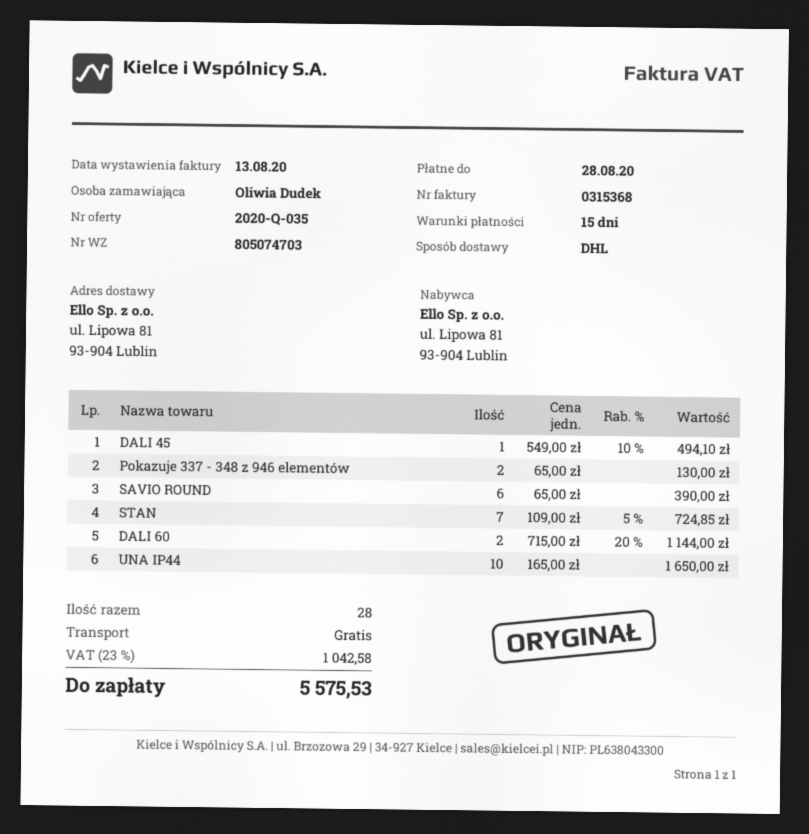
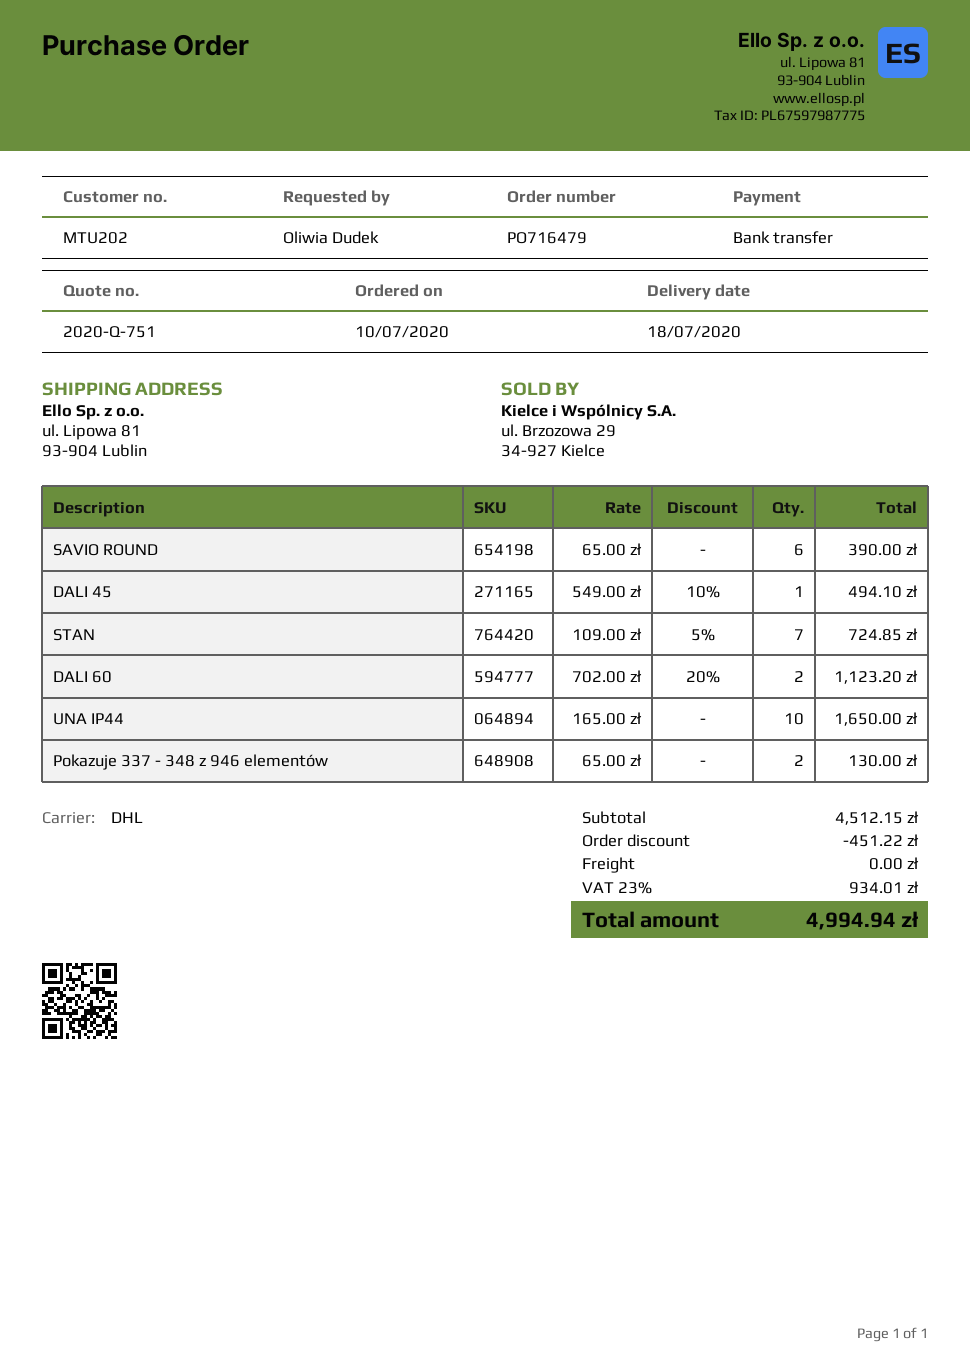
quote number: 2020-Q-035 -> 2020-Q-751
DALI 60: 2 x 715.00 - 20% = 1144.00 -> 2 x 702.00 - 20% = 1123.20
discount: none -> 451.22
tax: 23% = 1042.58 -> 23% = 934.01
total: 5575.53 -> 4994.94

